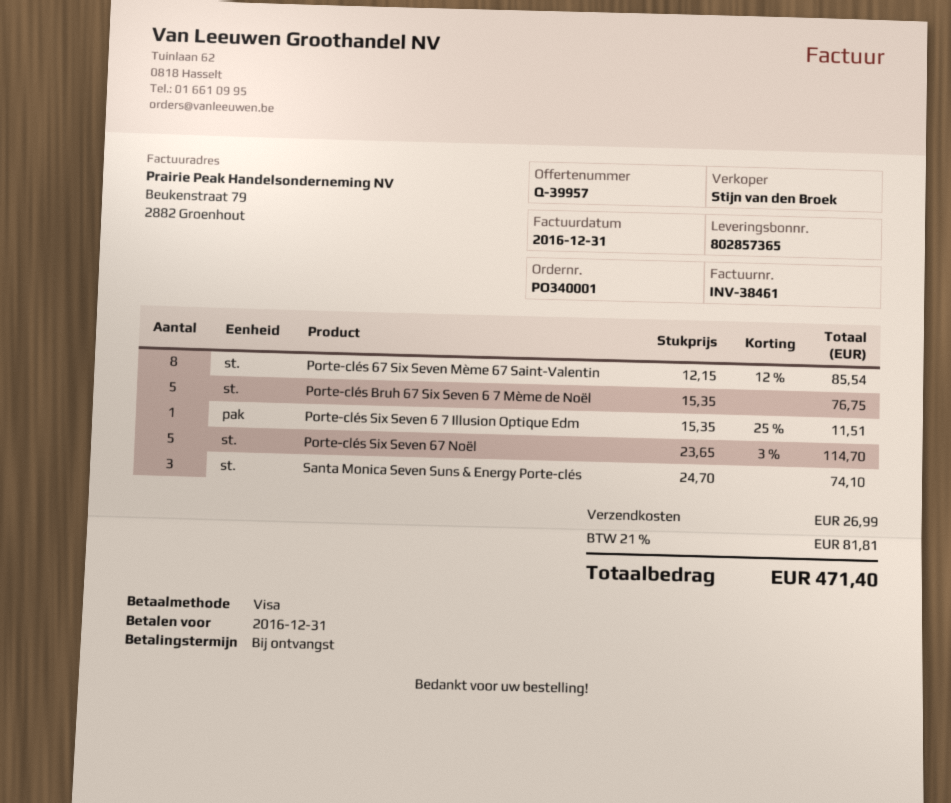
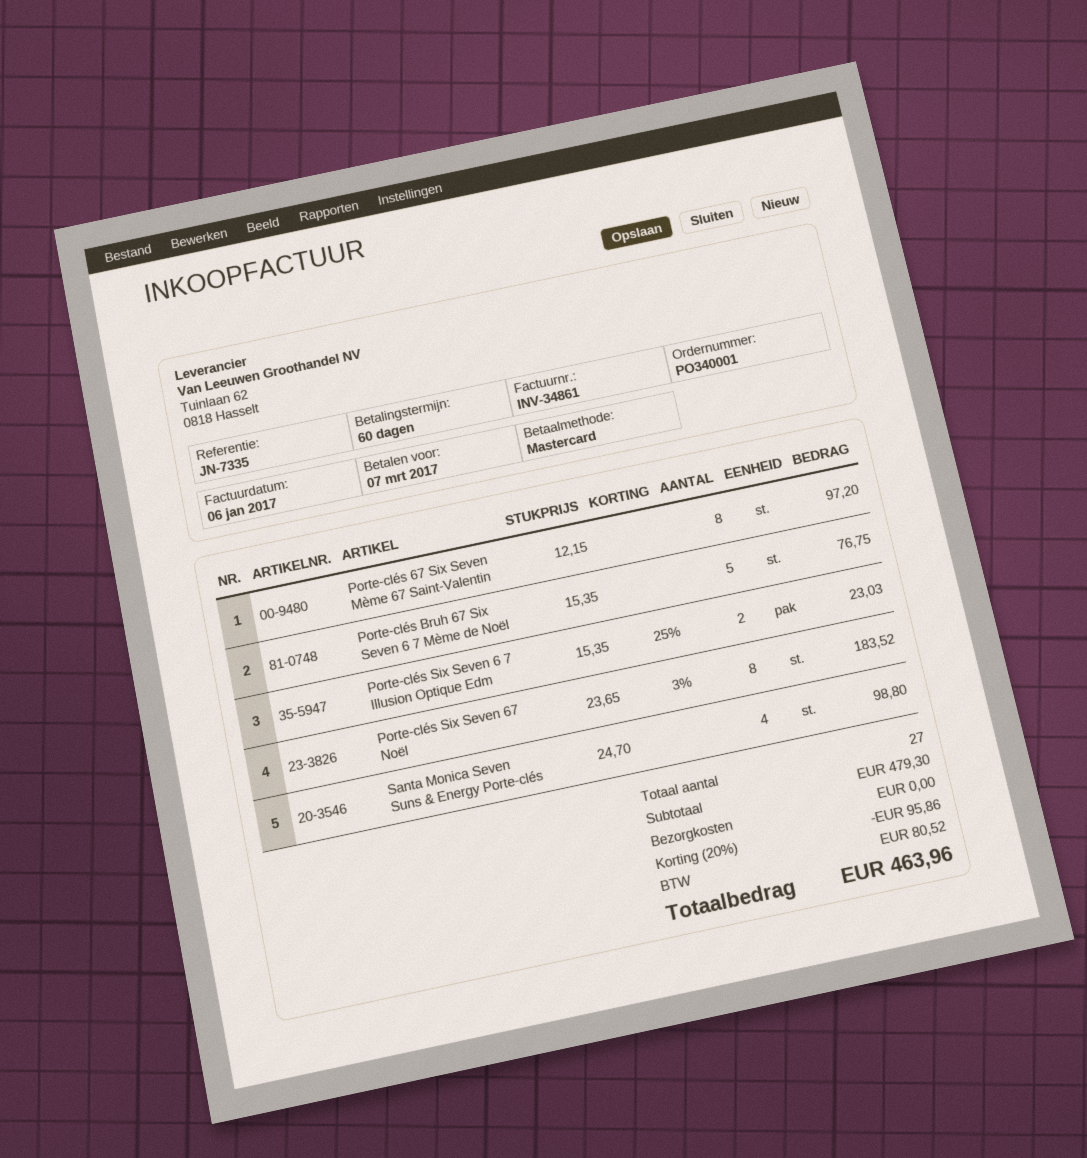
invoice number: INV-38461 -> INV-34861
invoice date: 2016-12-31 -> 2017-01-06
payment terms: on receipt -> 60 days
due date: 2016-12-31 -> 2017-03-07
payment method: Visa -> Mastercard
Porte-clés 67 Six Seven Mème 67 Saint-Valentin: 8 x 12.15 - 12% = 85.54 -> 8 x 12.15 = 97.20
Porte-clés Six Seven 6 7 Illusion Optique Edm: 1 x 15.35 - 25% = 11.51 -> 2 x 15.35 - 25% = 23.03
Porte-clés Six Seven 67 Noël: 5 x 23.65 - 3% = 114.70 -> 8 x 23.65 - 3% = 183.52
Santa Monica Seven Suns & Energy Porte-clés: 3 x 24.70 = 74.10 -> 4 x 24.70 = 98.80
discount: none -> 20% = 95.86
shipping: 26.99 -> 0.00
tax: 81.81 -> 80.52
total: 471.40 -> 463.96

